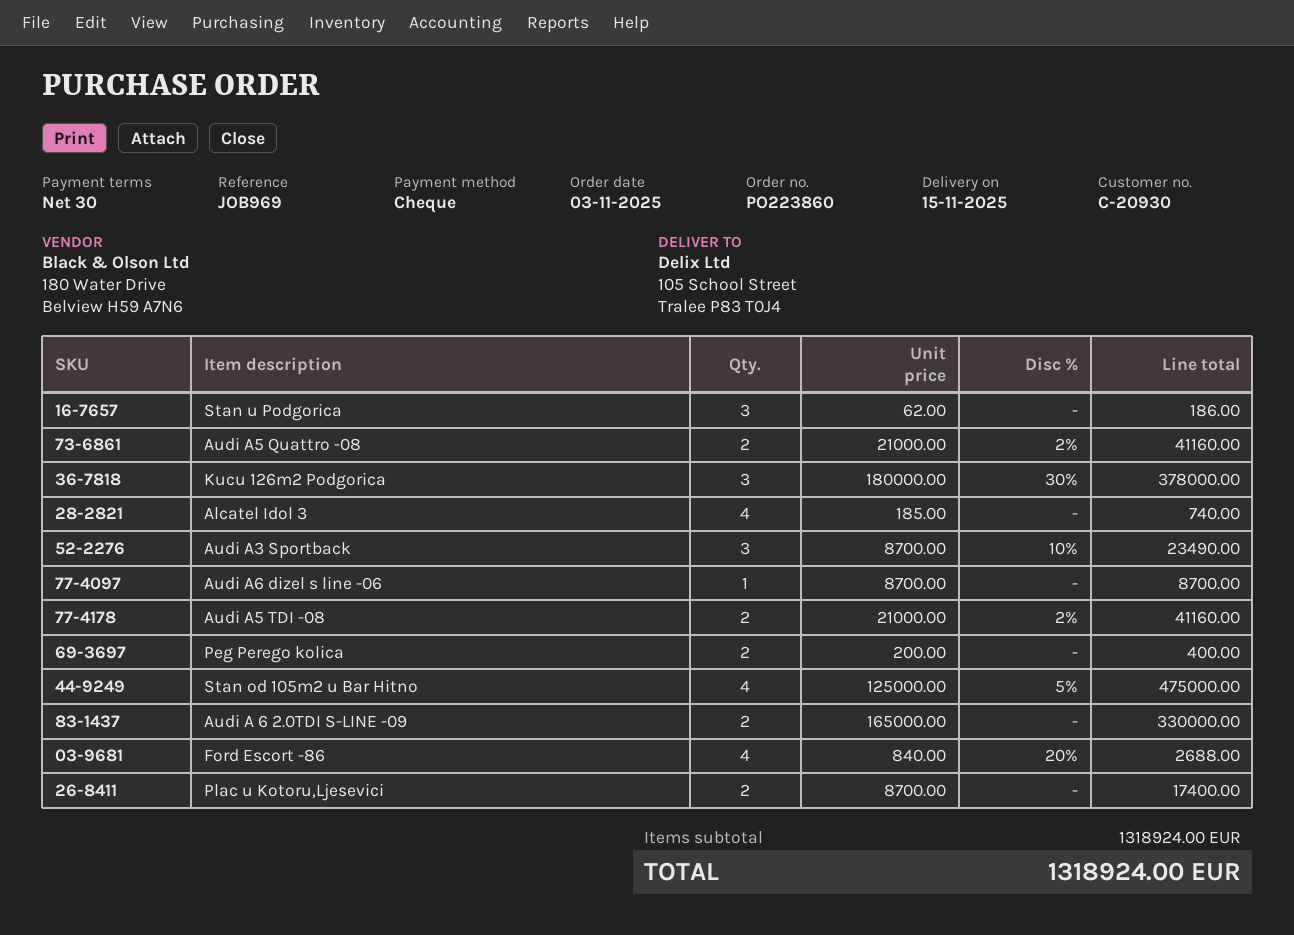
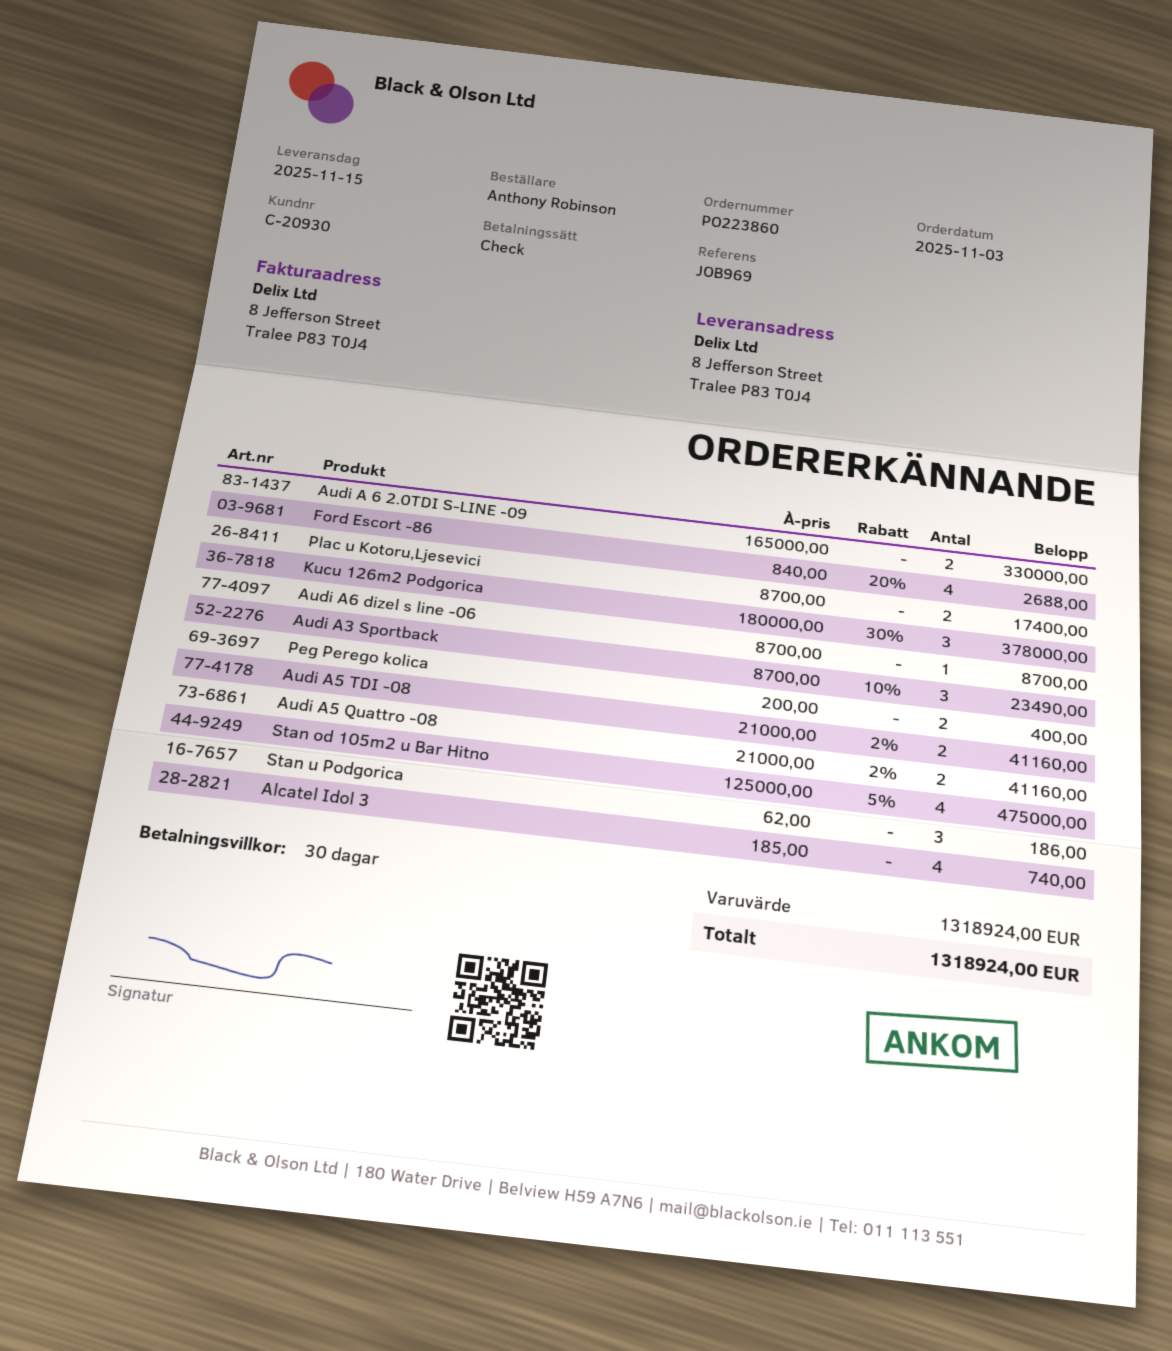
ship to: 105 School Street, Tralee P83 T0J4 -> 8 Jefferson Street, Tralee P83 T0J4

